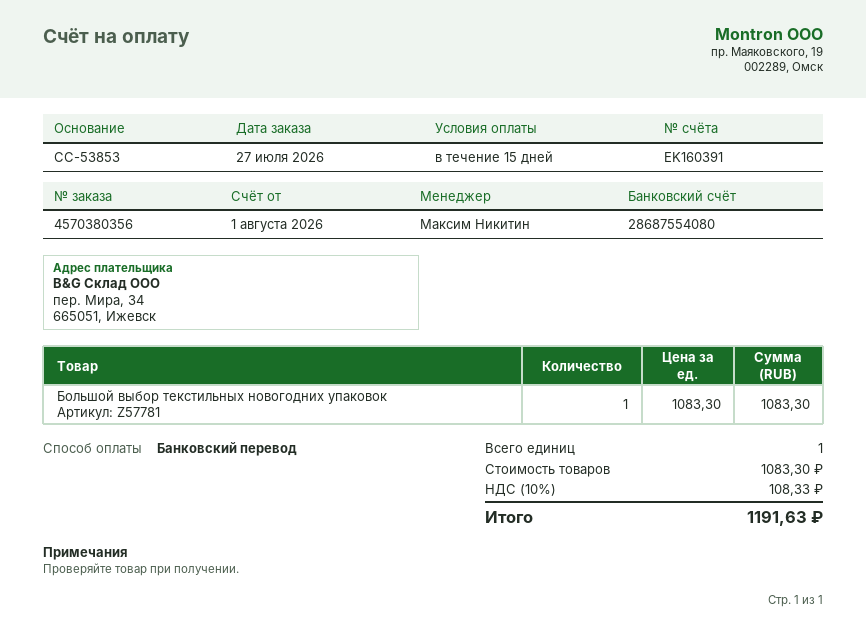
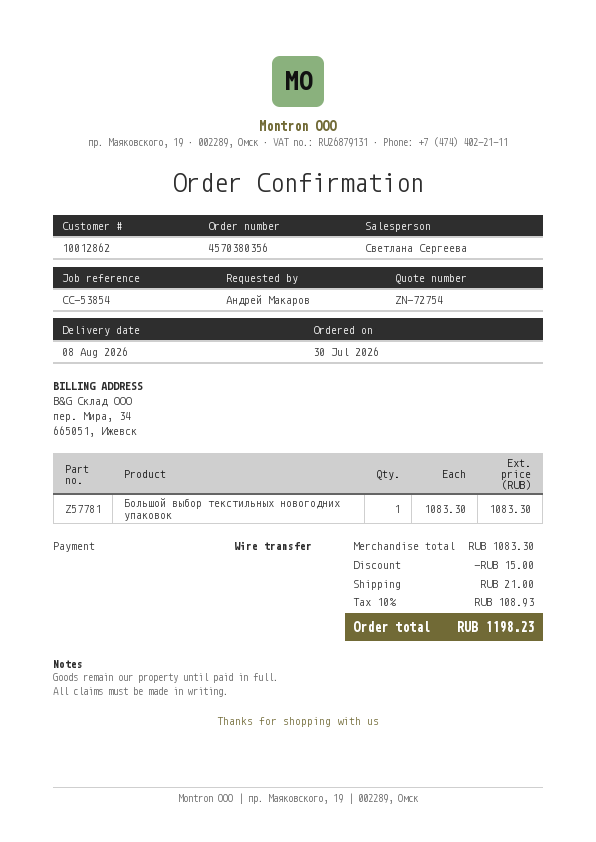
order date: 2026-07-27 -> 2026-07-30
reference: CC-53853 -> CC-53854
sales rep: Максим Никитин -> Светлана Сергеева
discount: none -> 15.00
shipping: none -> 21.00
tax: 10% = 108.33 -> 10% = 108.93
total: 1191.63 -> 1198.23

